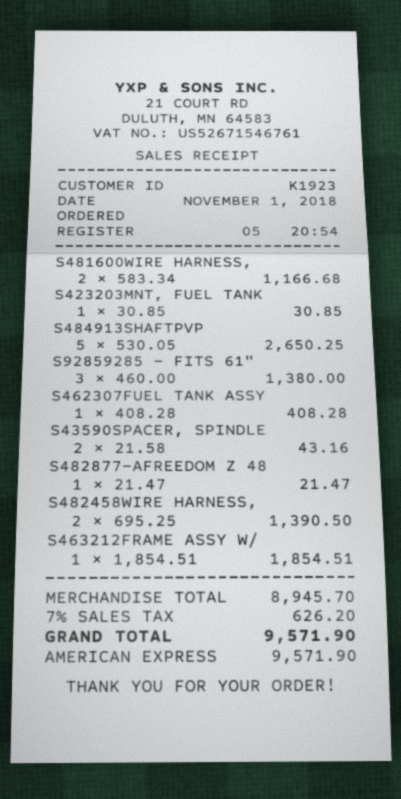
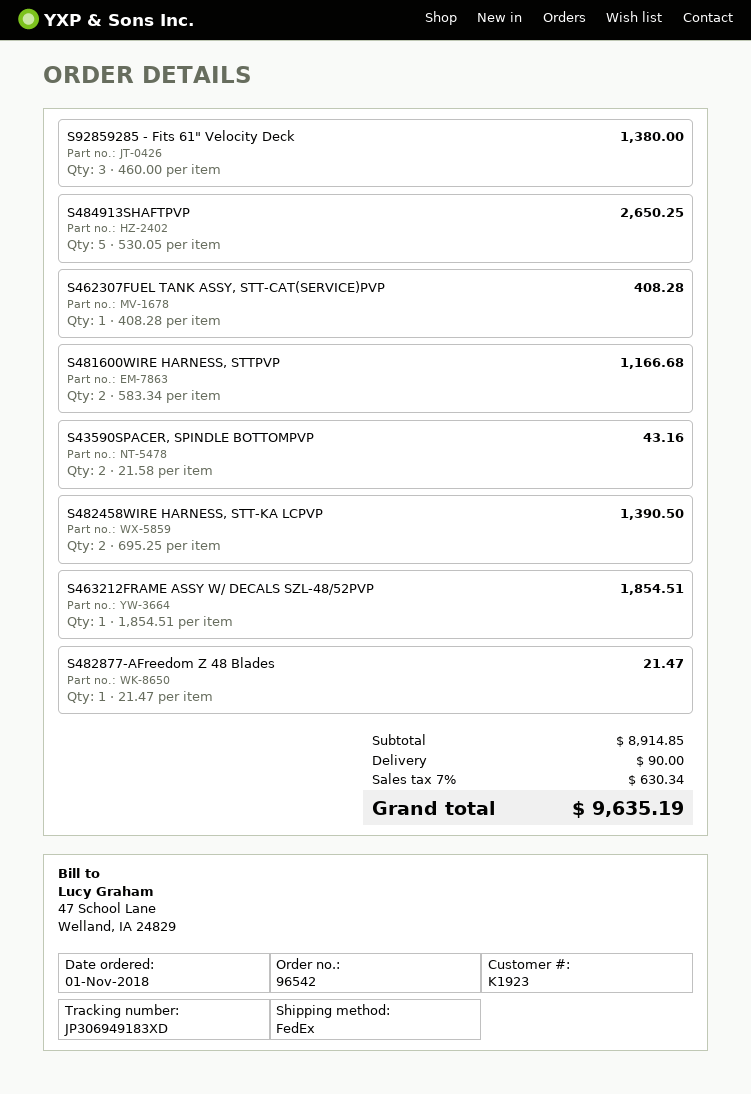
S423203MNT, FUEL TANK: 1 x 30.85 = 30.85 -> none
subtotal: 8945.70 -> 8914.85
shipping: none -> 90.00
tax: 7% = 626.20 -> 7% = 630.34
total: 9571.90 -> 9635.19

